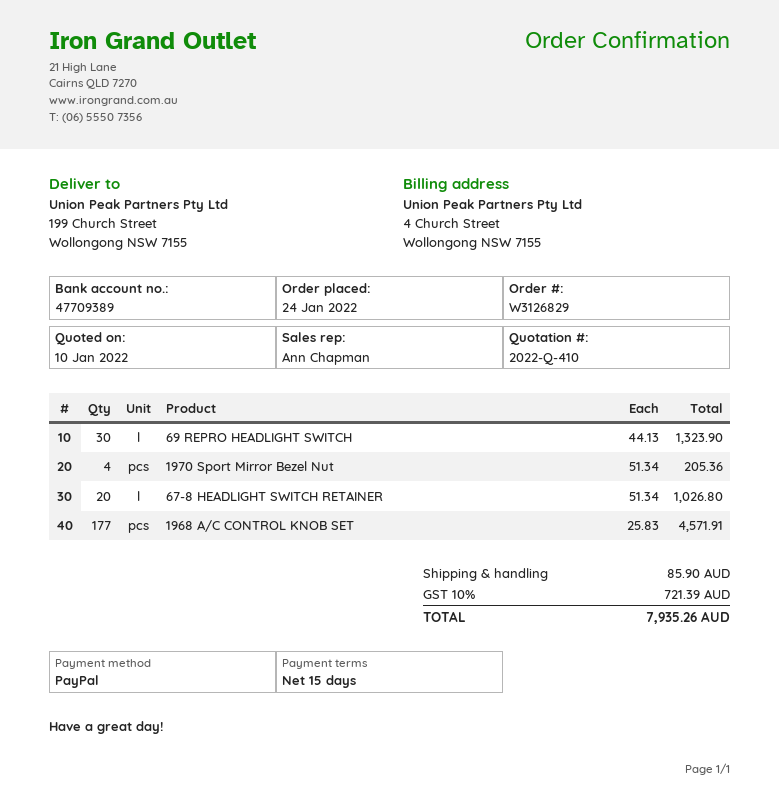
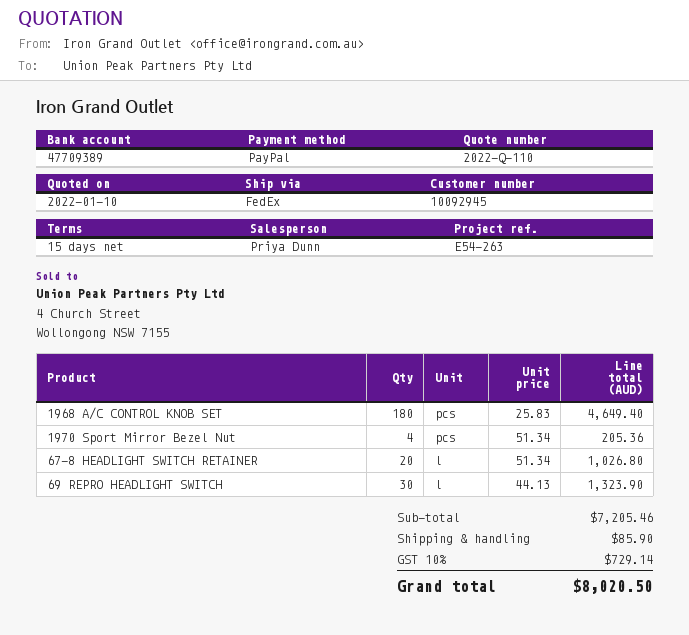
quote number: 2022-Q-410 -> 2022-Q-110
sales rep: Ann Chapman -> Priya Dunn
1968 A/C CONTROL KNOB SET: 177 x 25.83 = 4571.91 -> 180 x 25.83 = 4649.40
tax: 10% = 721.39 -> 10% = 729.14
total: 7935.26 -> 8020.50

